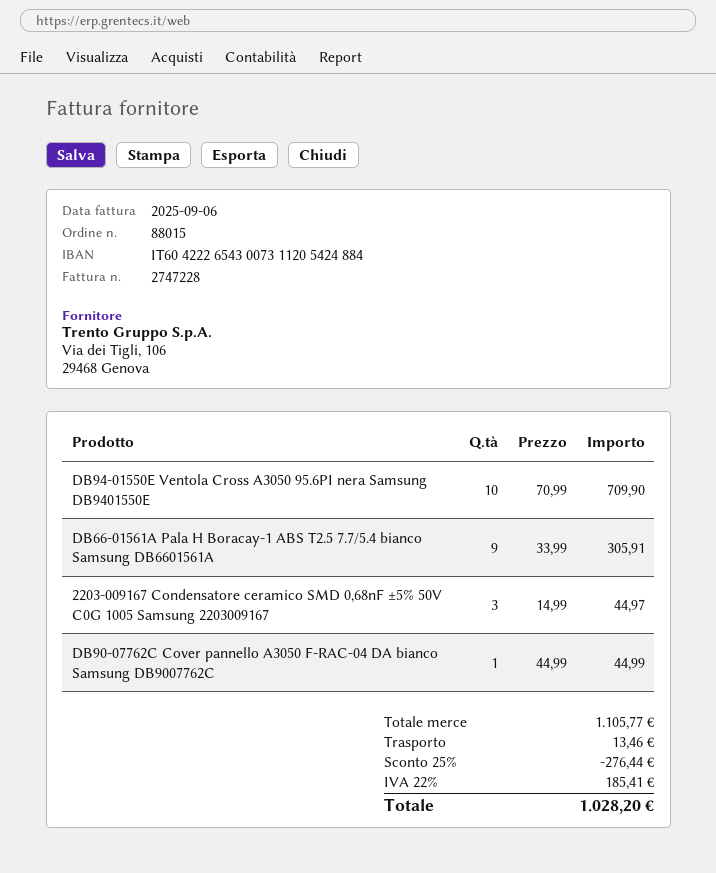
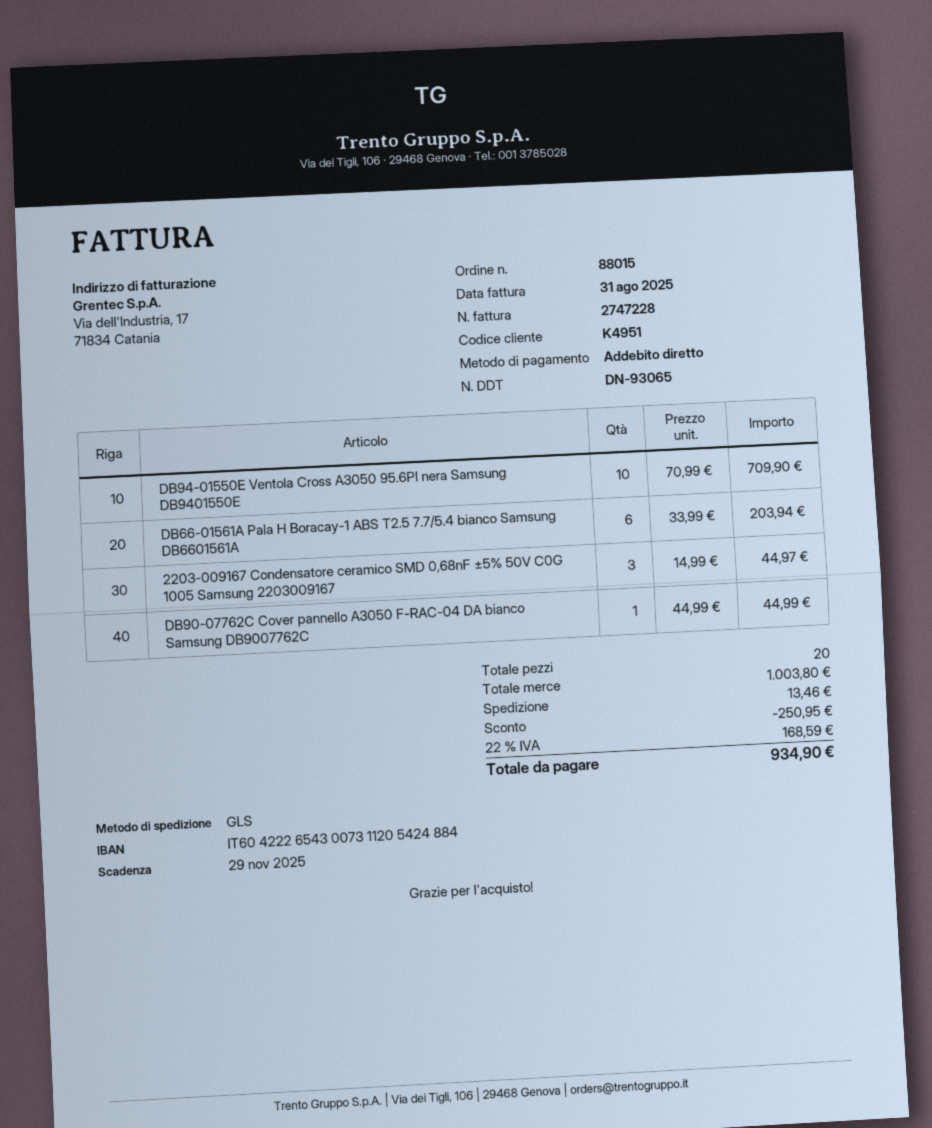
invoice date: 2025-09-06 -> 2025-08-31
DB66-01561A Pala H Boracay-1 ABS T2.5 7.7/5.4 bianco Samsung DB6601561A: 9 x 33.99 = 305.91 -> 6 x 33.99 = 203.94
subtotal: 1105.77 -> 1003.80
discount: 276.44 -> 250.95
tax: 22% = 185.41 -> 22% = 168.59
total: 1028.20 -> 934.90

